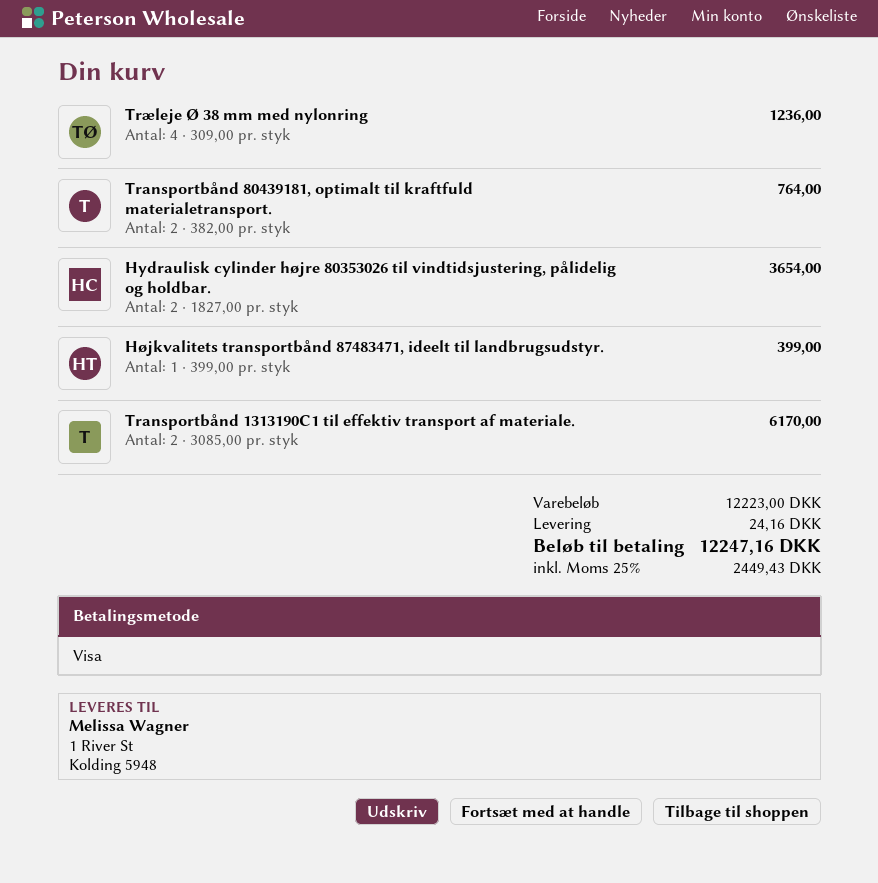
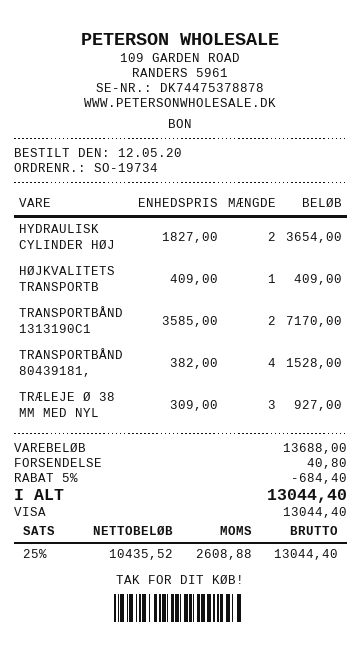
Træleje Ø 38 mm med nylonring: 4 x 309.00 = 1236.00 -> 3 x 309.00 = 927.00
Transportbånd 80439181, optimalt til kraftfuld materialetransport.: 2 x 382.00 = 764.00 -> 4 x 382.00 = 1528.00
Højkvalitets transportbånd 87483471, ideelt til landbrugsudstyr.: 1 x 399.00 = 399.00 -> 1 x 409.00 = 409.00
Transportbånd 1313190C1 til effektiv transport af materiale.: 2 x 3085.00 = 6170.00 -> 2 x 3585.00 = 7170.00
subtotal: 12223.00 -> 13688.00
discount: none -> 5% = 684.40
shipping: 24.16 -> 40.80
tax: 25% = 2449.43 -> 25% = 2608.88
total: 12247.16 -> 13044.40

